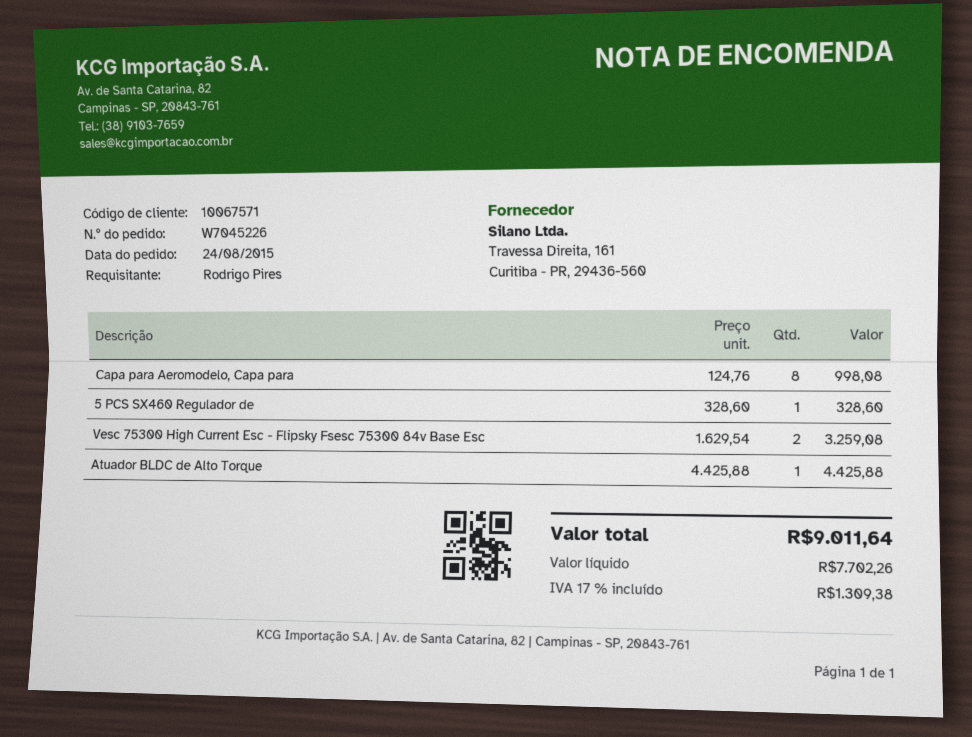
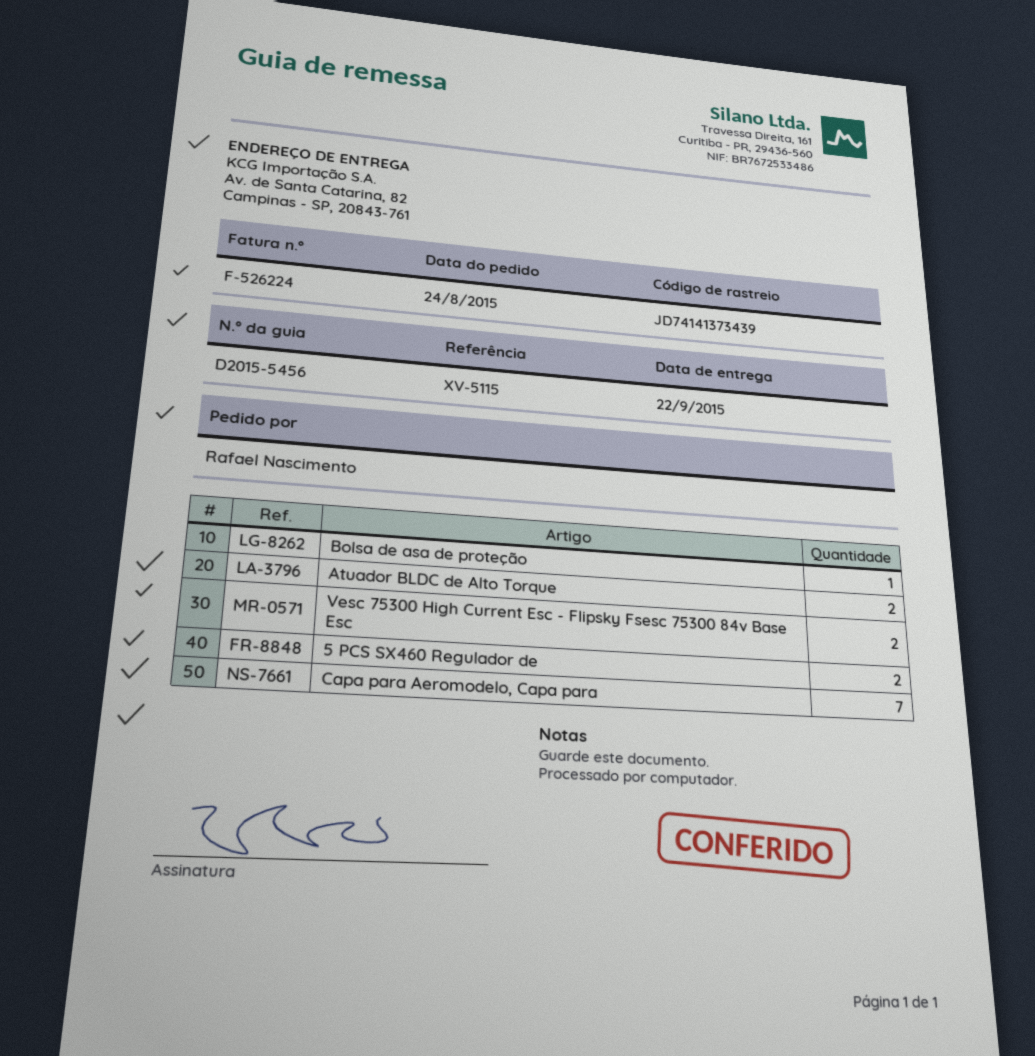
ordered by: Rodrigo Pires -> Rafael Nascimento
Capa para Aeromodelo, Capa para: 8 -> 7
5 PCS SX460 Regulador de: 1 -> 2
Atuador BLDC de Alto Torque: 1 -> 2
Bolsa de asa de proteção: none -> 1

